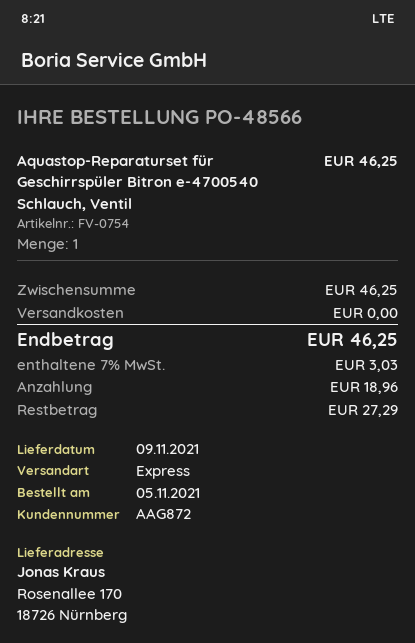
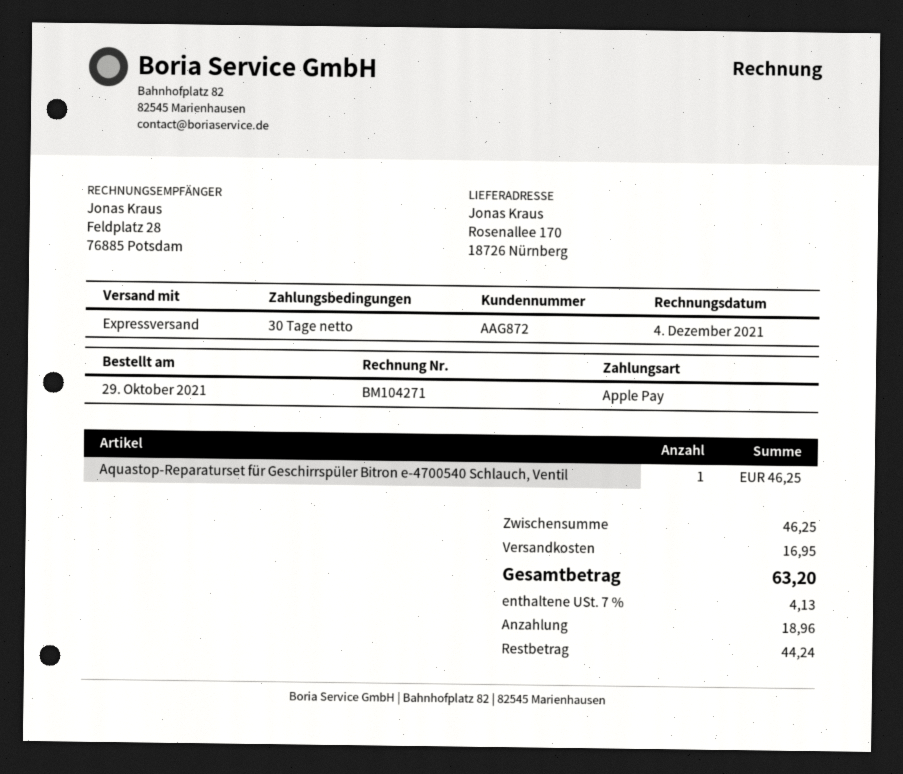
order date: 2021-11-05 -> 2021-10-29
shipping: 0.00 -> 16.95
tax: 7% = 3.03 -> 7% = 4.13
total: 46.25 -> 63.20
balance: 27.29 -> 44.24

